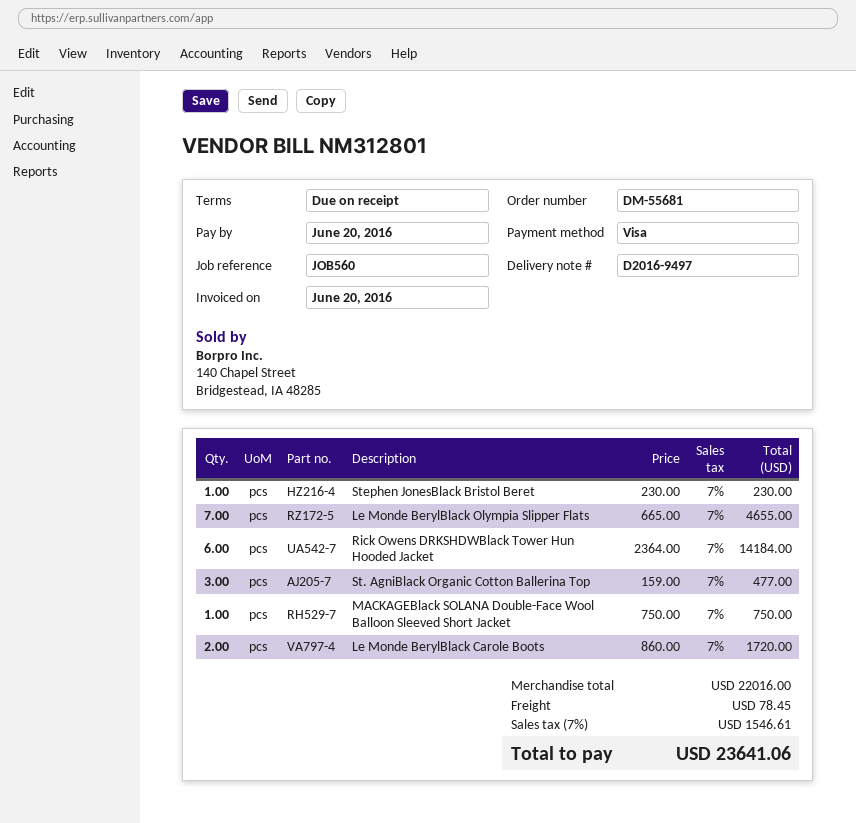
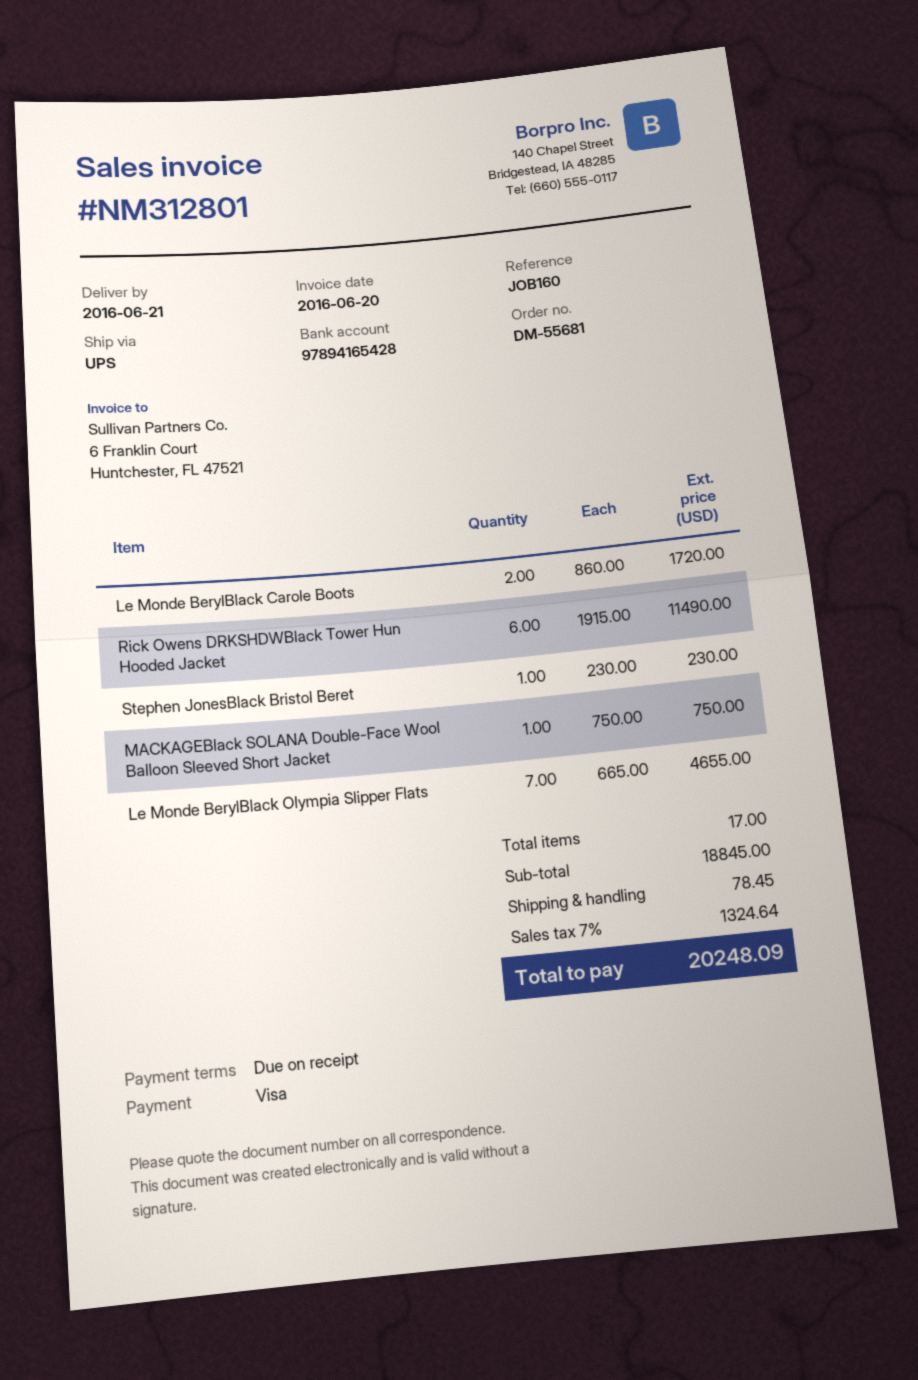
reference: JOB560 -> JOB160
Rick Owens DRKSHDWBlack Tower Hun Hooded Jacket: 6 x 2364.00 = 14184.00 -> 6 x 1915.00 = 11490.00
St. AgniBlack Organic Cotton Ballerina Top: 3 x 159.00 = 477.00 -> none
subtotal: 22016.00 -> 18845.00
tax: 7% = 1546.61 -> 7% = 1324.64
total: 23641.06 -> 20248.09

